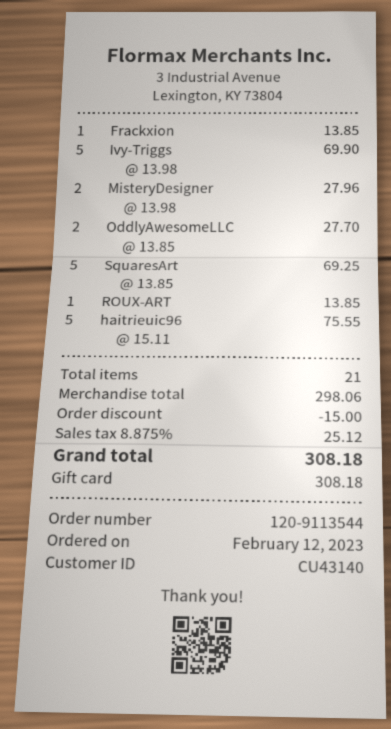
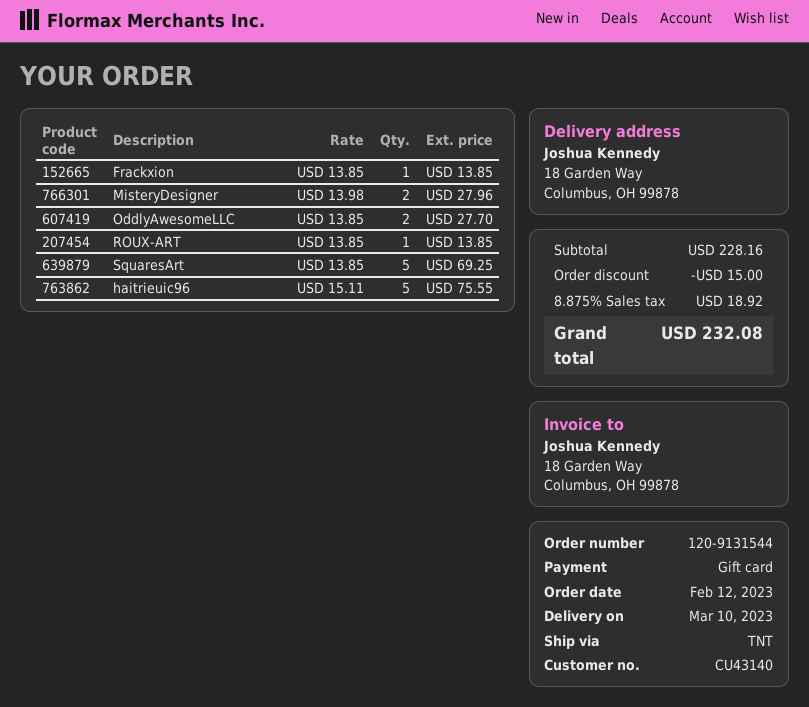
order number: 120-9113544 -> 120-9131544
Ivy-Triggs: 5 x 13.98 = 69.90 -> none
subtotal: 298.06 -> 228.16
tax: 8.875% = 25.12 -> 8.875% = 18.92
total: 308.18 -> 232.08

